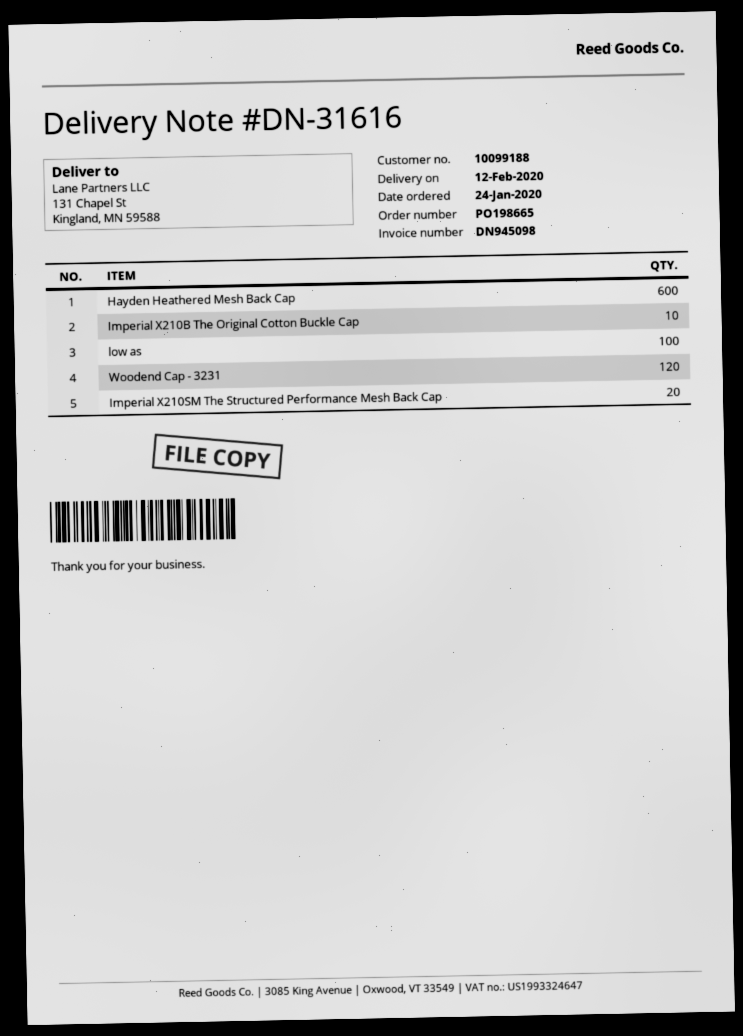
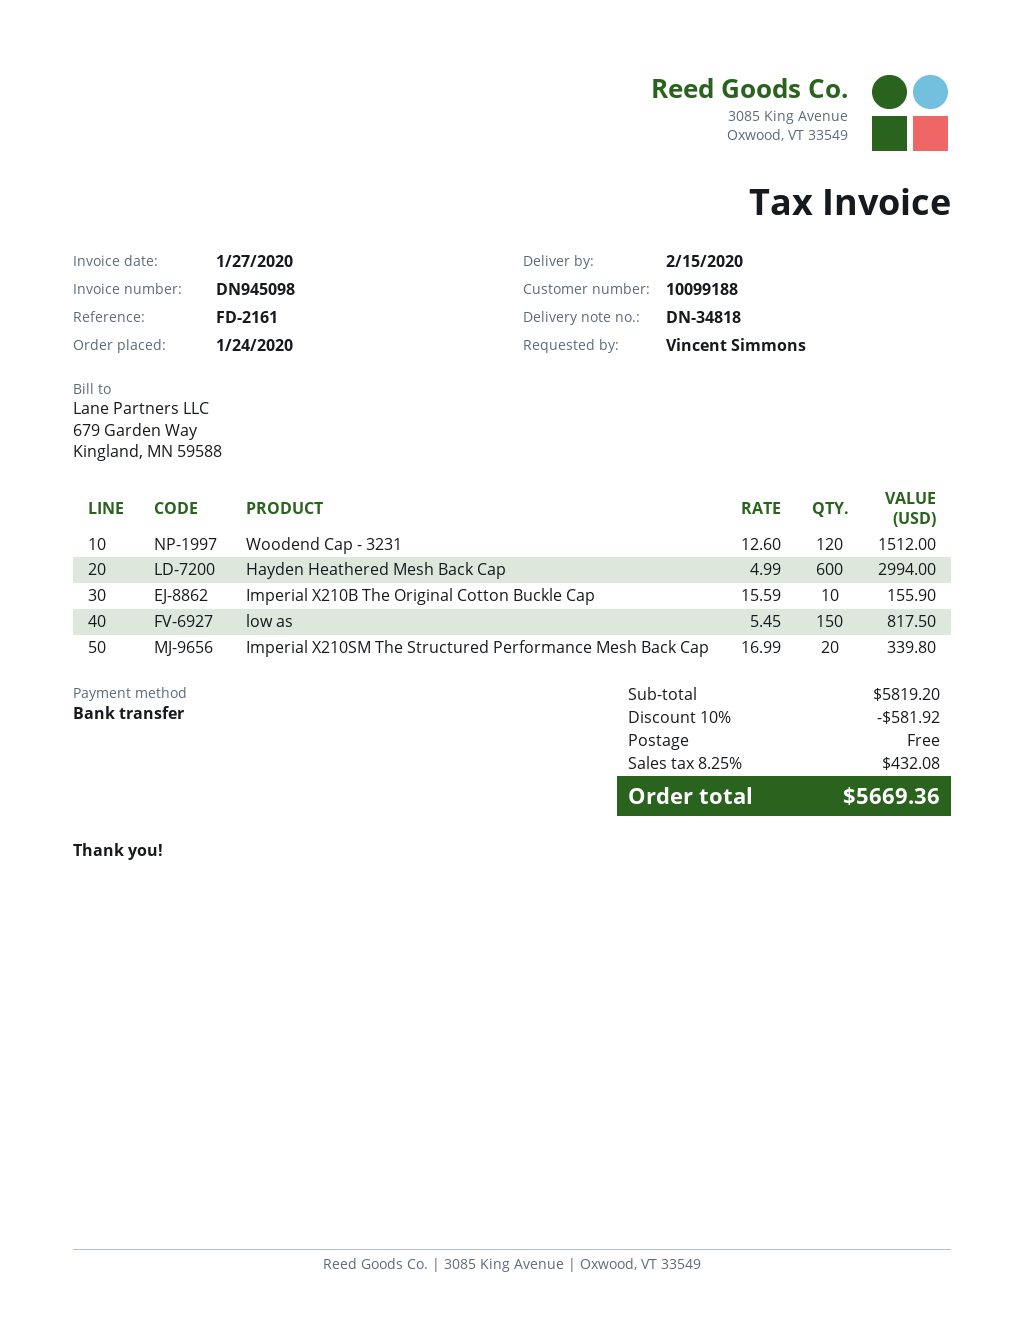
delivery note number: DN-31616 -> DN-34818
delivery date: 2020-02-12 -> 2020-02-15
low as: 100 -> 150

